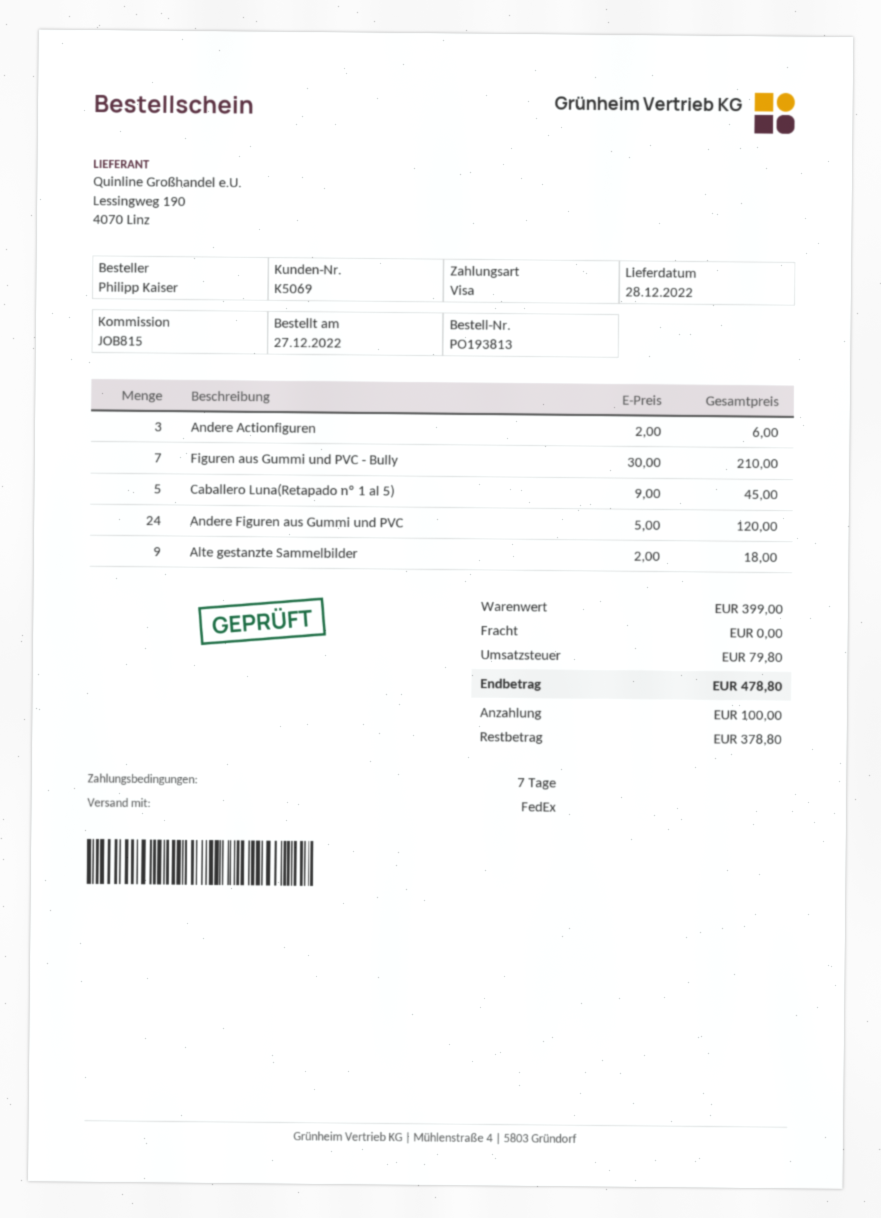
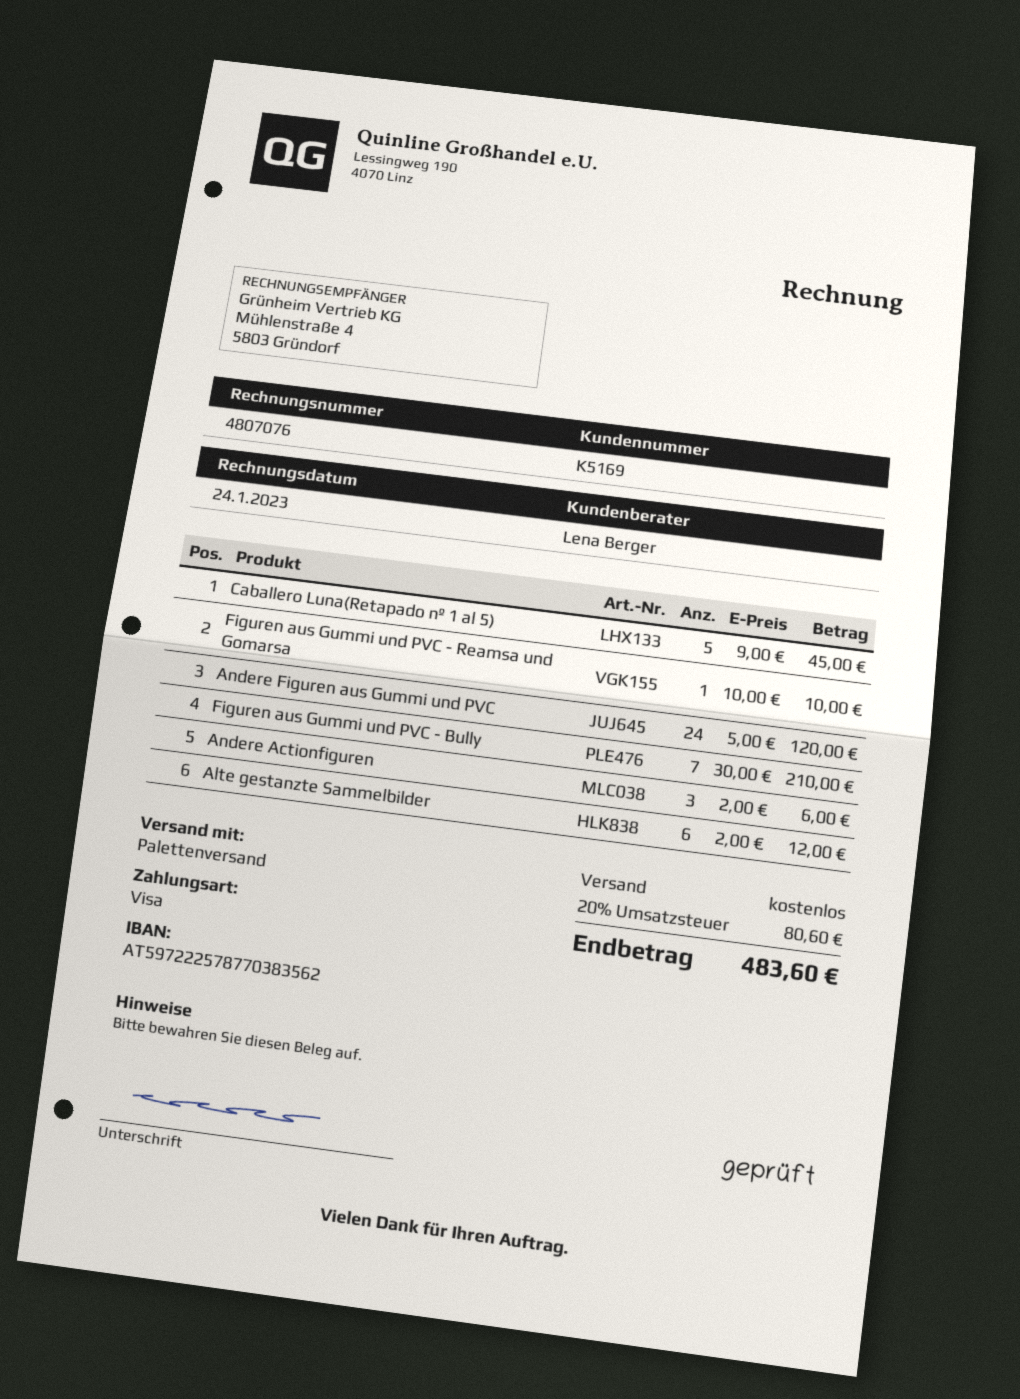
customer number: K5069 -> K5169
shipping method: FedEx -> pallet freight
Alte gestanzte Sammelbilder: 9 x 2.00 = 18.00 -> 6 x 2.00 = 12.00
Figuren aus Gummi und PVC - Reamsa und Gomarsa: none -> 1 x 10.00 = 10.00
tax: 79.80 -> 80.60
total: 478.80 -> 483.60

